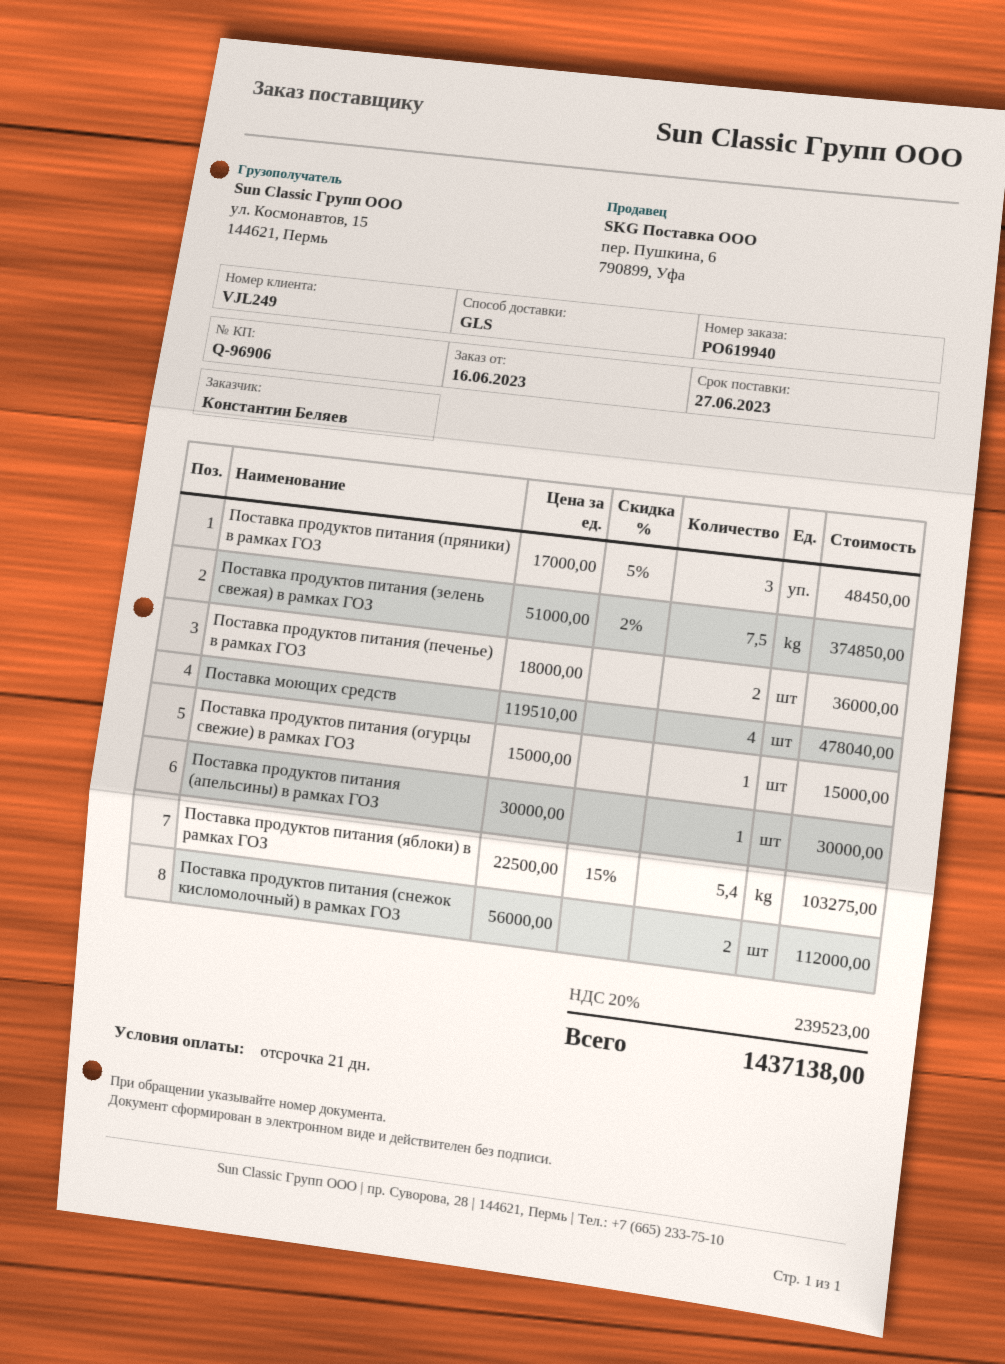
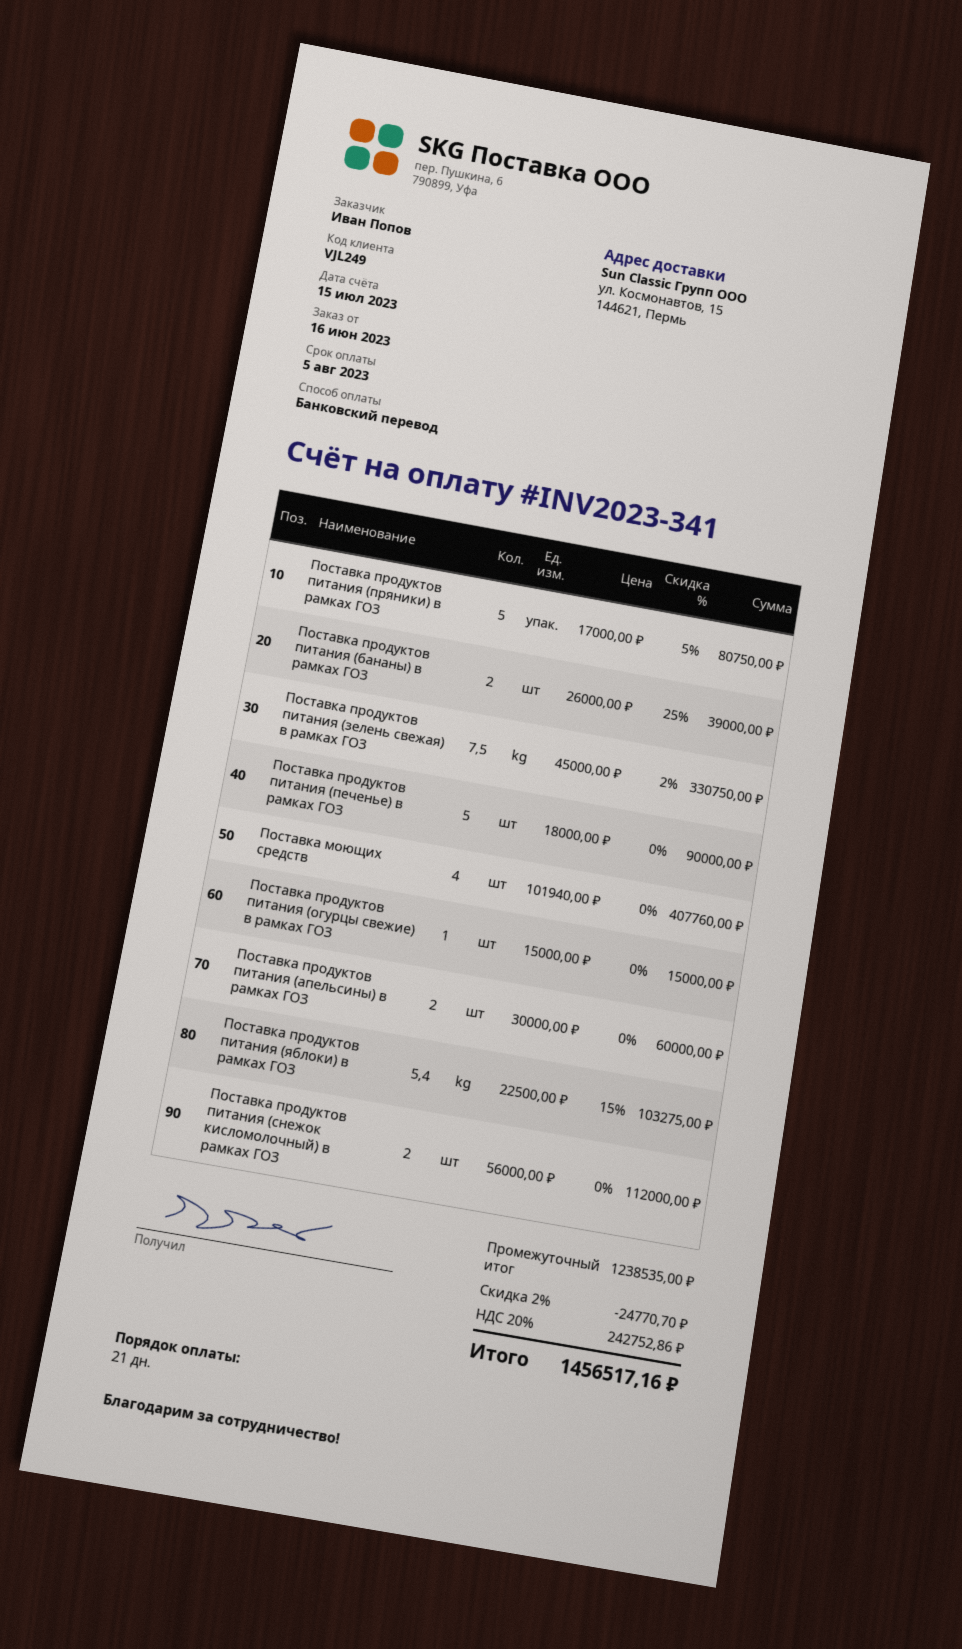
ordered by: Константин Беляев -> Иван Попов
Поставка продуктов питания (пряники) в рамках ГОЗ: 3 x 17000.00 - 5% = 48450.00 -> 5 x 17000.00 - 5% = 80750.00
Поставка продуктов питания (зелень свежая) в рамках ГОЗ: 7.5 x 51000.00 - 2% = 374850.00 -> 7.5 x 45000.00 - 2% = 330750.00
Поставка продуктов питания (печенье) в рамках ГОЗ: 2 x 18000.00 = 36000.00 -> 5 x 18000.00 = 90000.00
Поставка моющих средств: 4 x 119510.00 = 478040.00 -> 4 x 101940.00 = 407760.00
Поставка продуктов питания (апельсины) в рамках ГОЗ: 1 x 30000.00 = 30000.00 -> 2 x 30000.00 = 60000.00
Поставка продуктов питания (бананы) в рамках ГОЗ: none -> 2 x 26000.00 - 25% = 39000.00
discount: none -> 2% = 24770.70
tax: 20% = 239523.00 -> 20% = 242752.86
total: 1437138.00 -> 1456517.16

